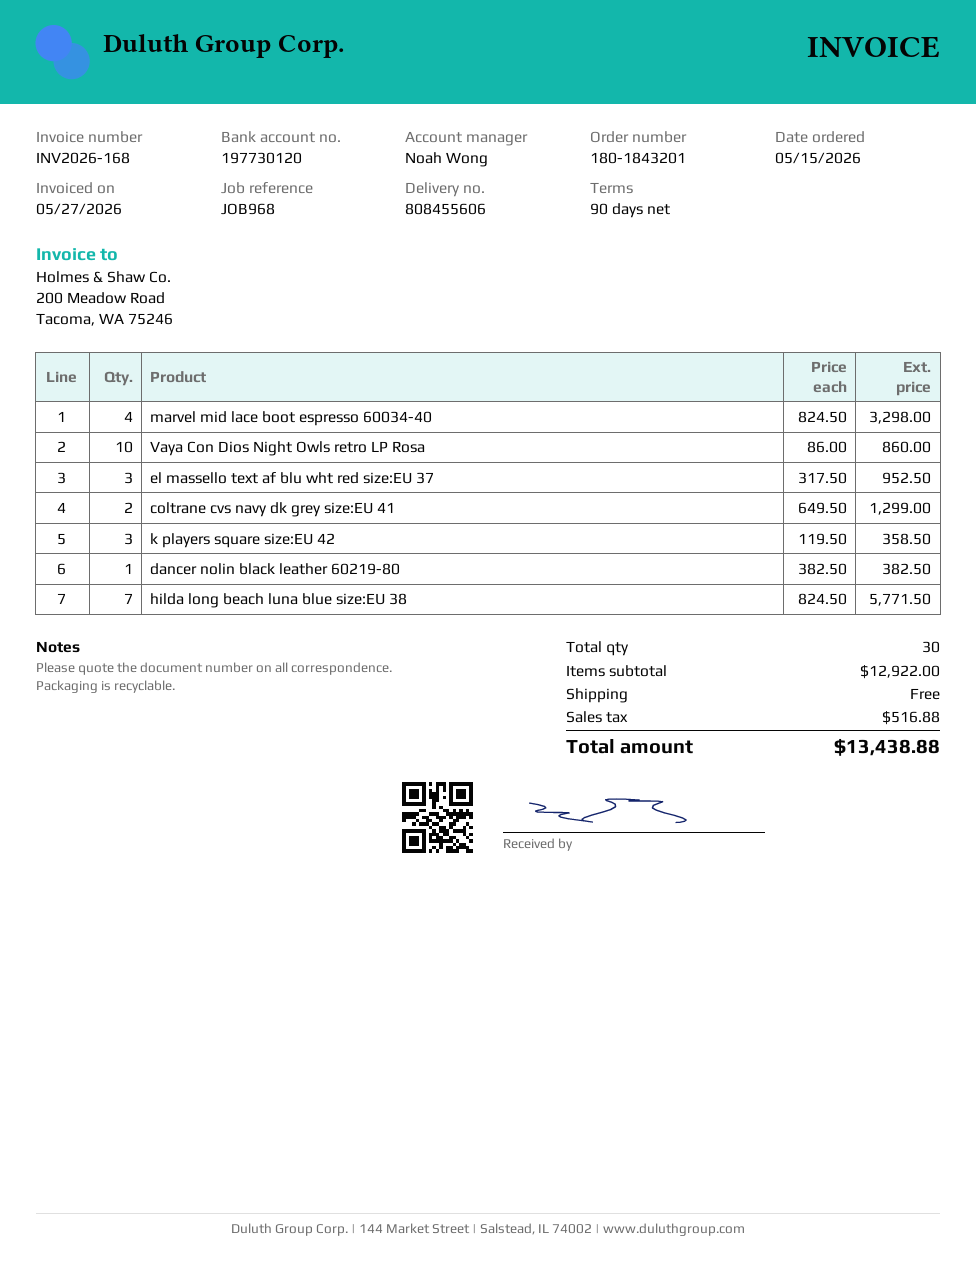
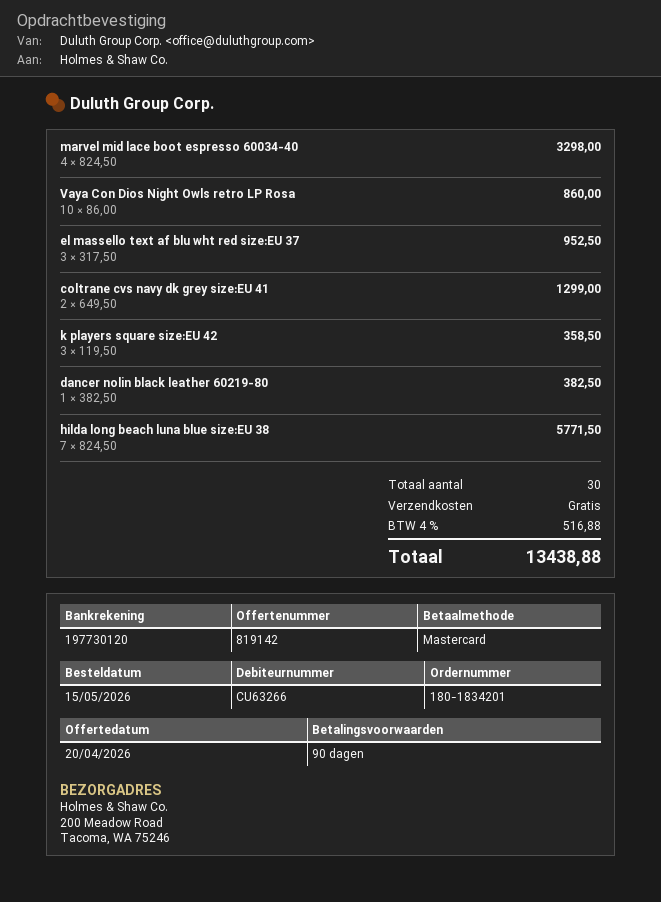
order number: 180-1843201 -> 180-1834201

